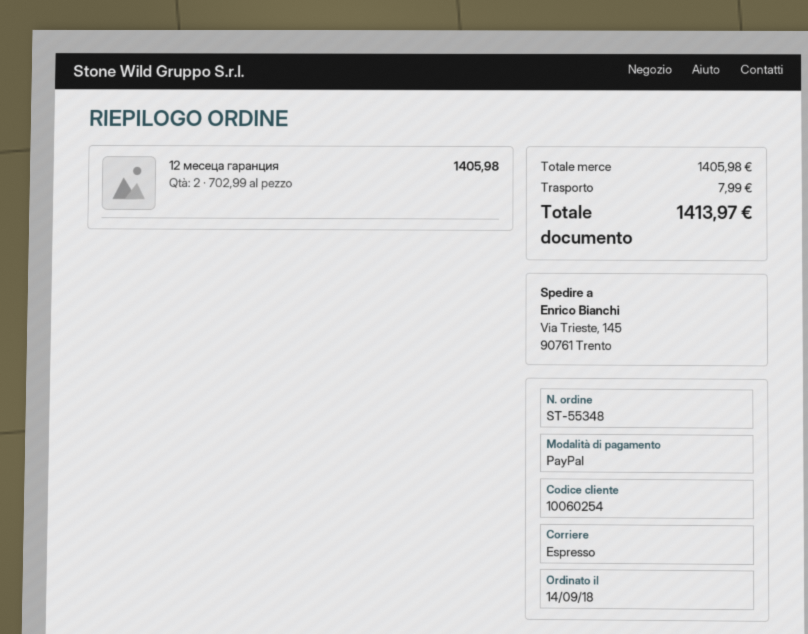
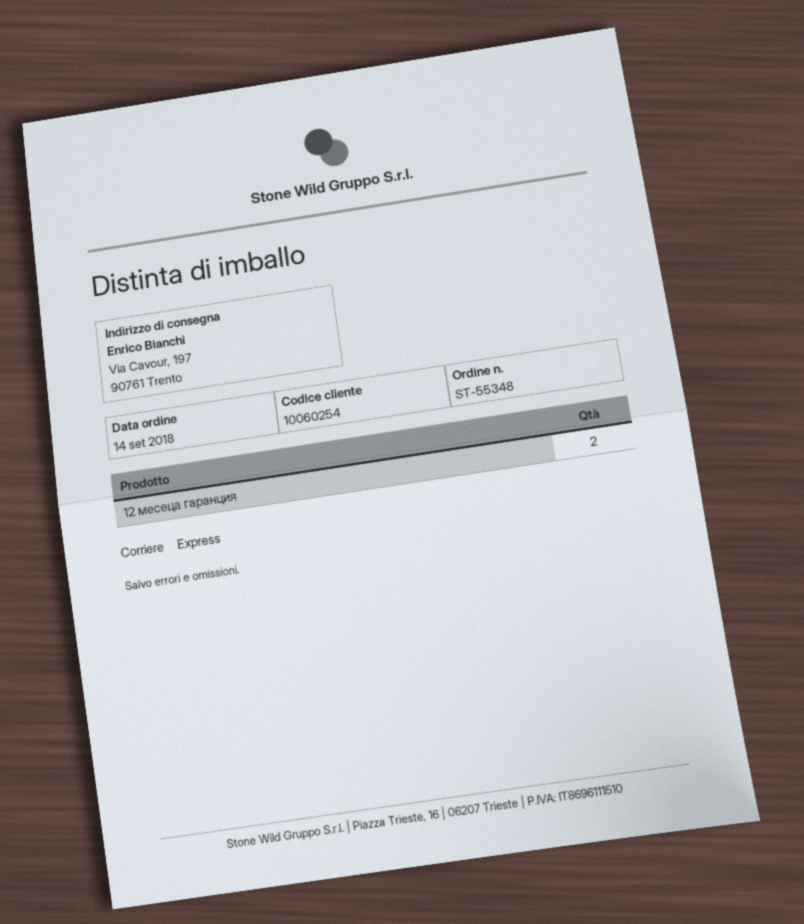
ship to: Via Trieste, 145, 90761 Trento -> Via Cavour, 197, 90761 Trento

